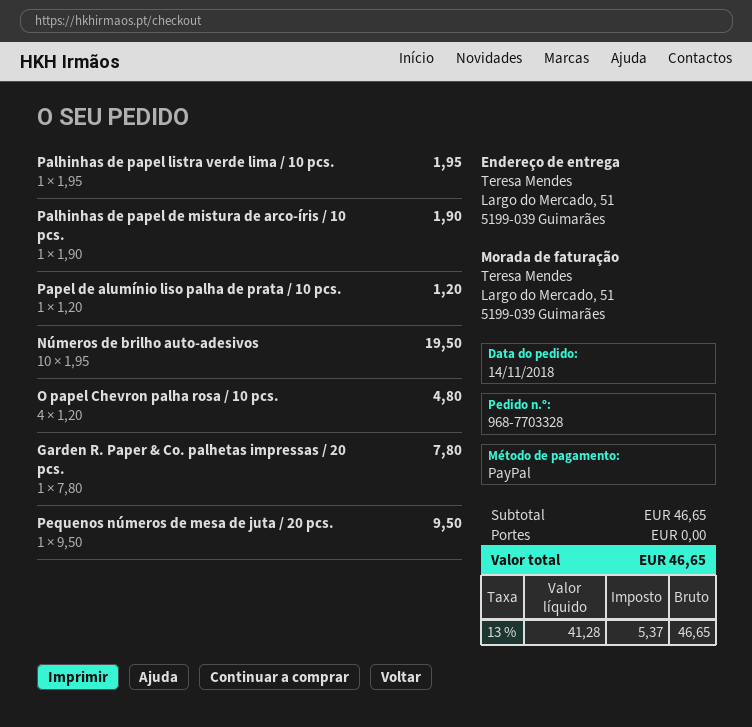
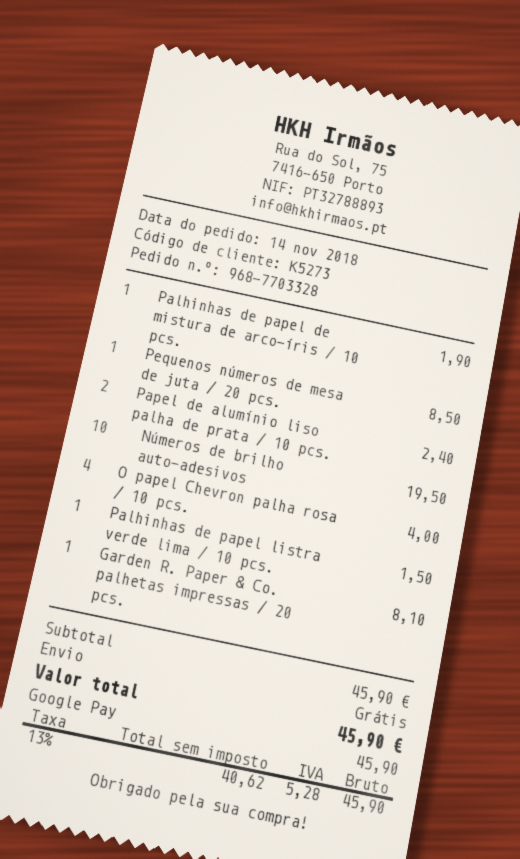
payment method: PayPal -> Google Pay
Palhinhas de papel listra verde lima / 10 pcs.: 1 for 1.95 -> 1 for 1.50
Papel de alumínio liso palha de prata / 10 pcs.: 1 for 1.20 -> 2 for 2.40
O papel Chevron palha rosa / 10 pcs.: 4 for 4.80 -> 4 for 4.00
Garden R. Paper & Co. palhetas impressas / 20 pcs.: 1 for 7.80 -> 1 for 8.10
Pequenos números de mesa de juta / 20 pcs.: 1 for 9.50 -> 1 for 8.50
subtotal: 46.65 -> 45.90
net: 41.28 -> 40.62
tax: 13% = 5.37 -> 13% = 5.28
total: 46.65 -> 45.90

